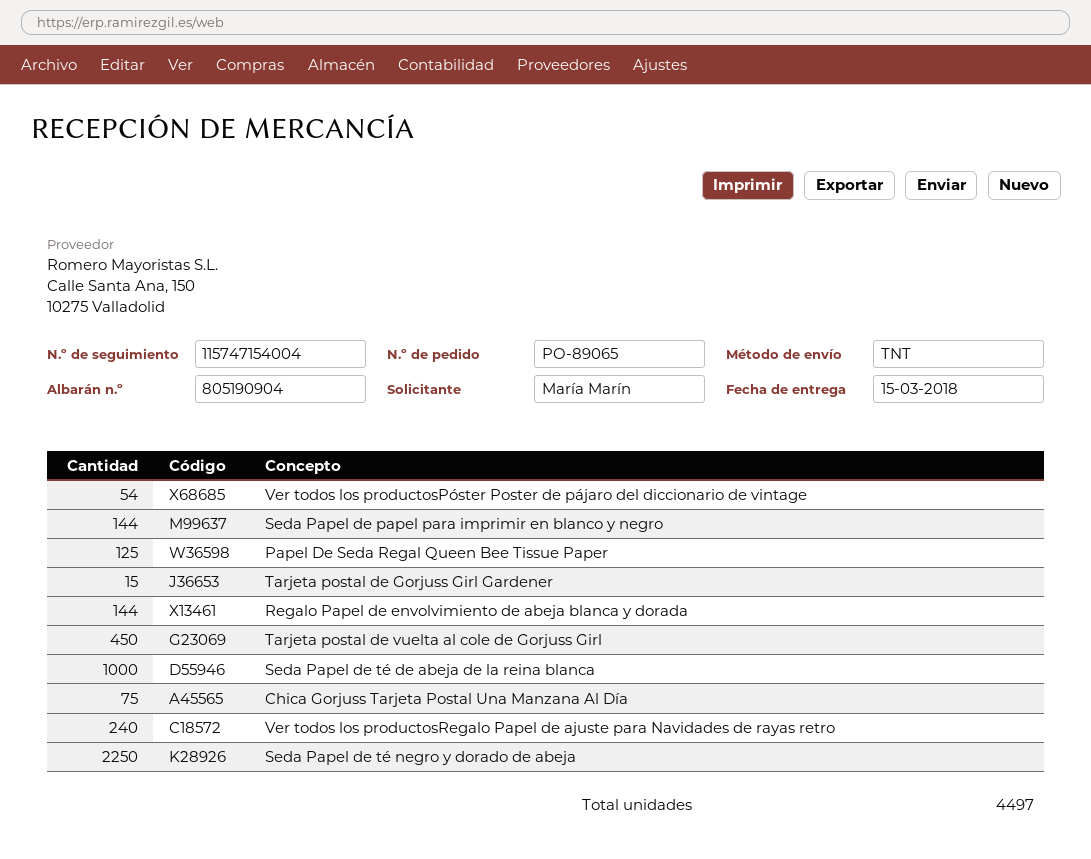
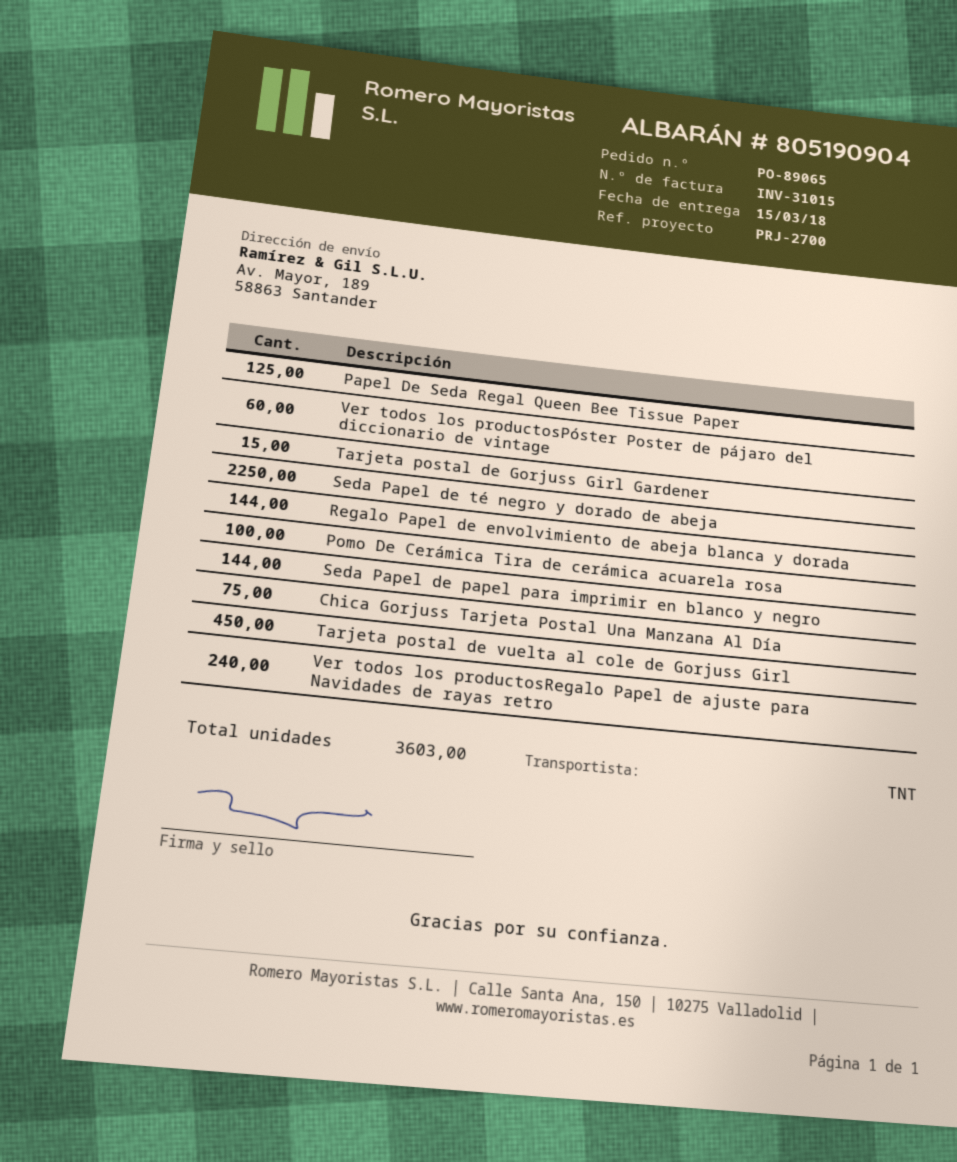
Ver todos los productosPóster Poster de pájaro del diccionario de vintage: 54 -> 60
Seda Papel de té de abeja de la reina blanca: 1000 -> none
Pomo De Cerámica Tira de cerámica acuarela rosa: none -> 100
total quantity: 4497 -> 3603

